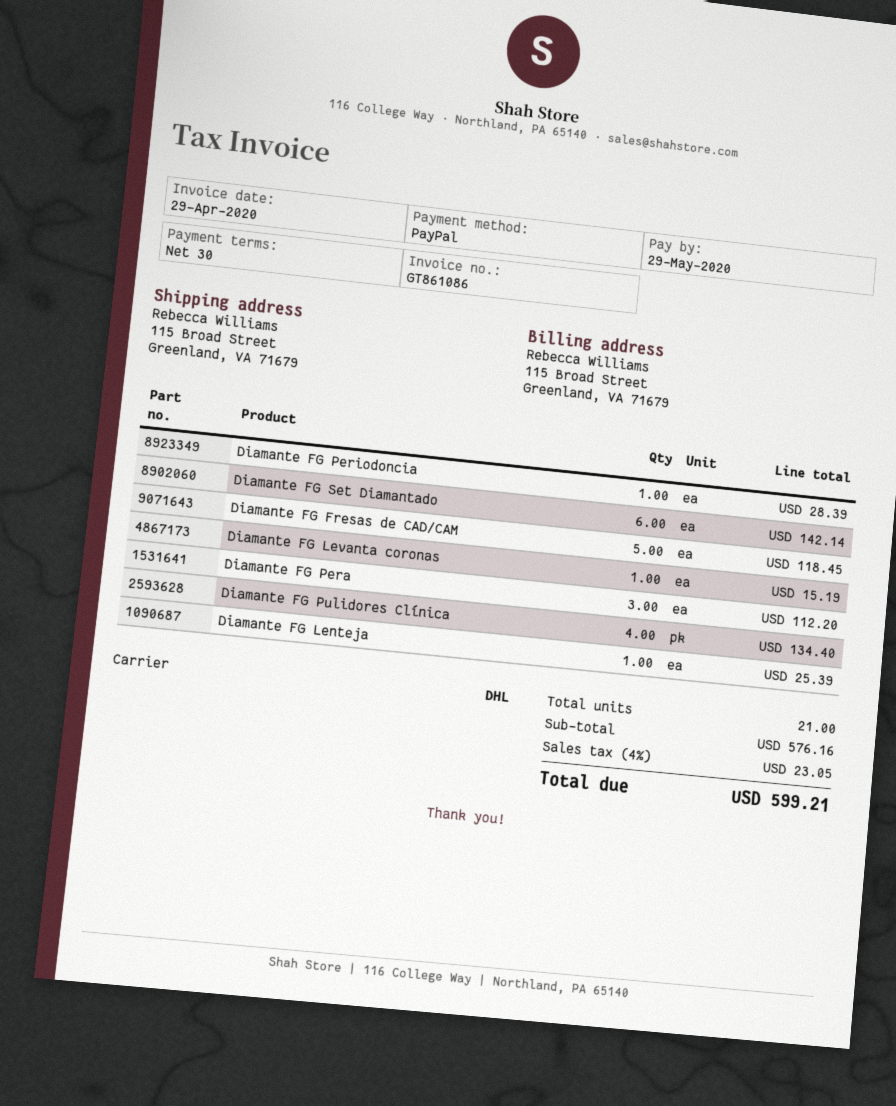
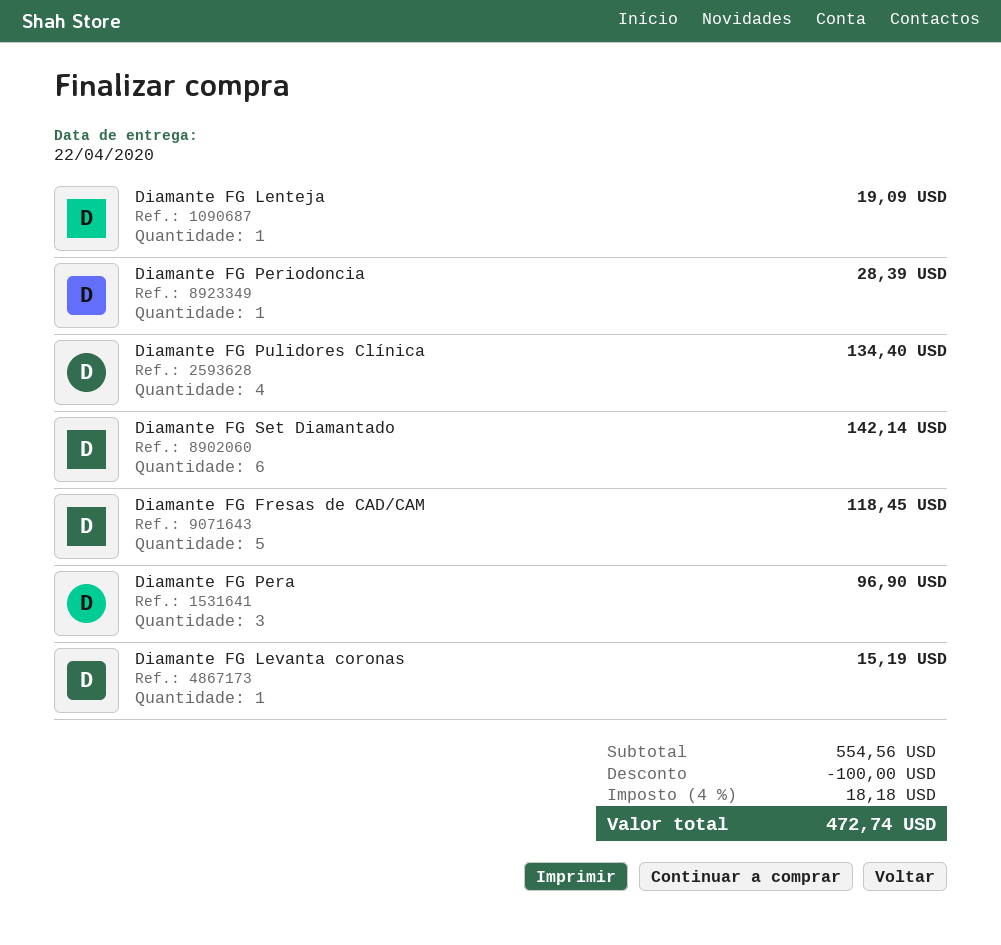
Diamante FG Pera: 3 for 112.20 -> 3 for 96.90
Diamante FG Lenteja: 1 for 25.39 -> 1 for 19.09
subtotal: 576.16 -> 554.56
discount: none -> 100.00
tax: 4% = 23.05 -> 4% = 18.18
total: 599.21 -> 472.74

